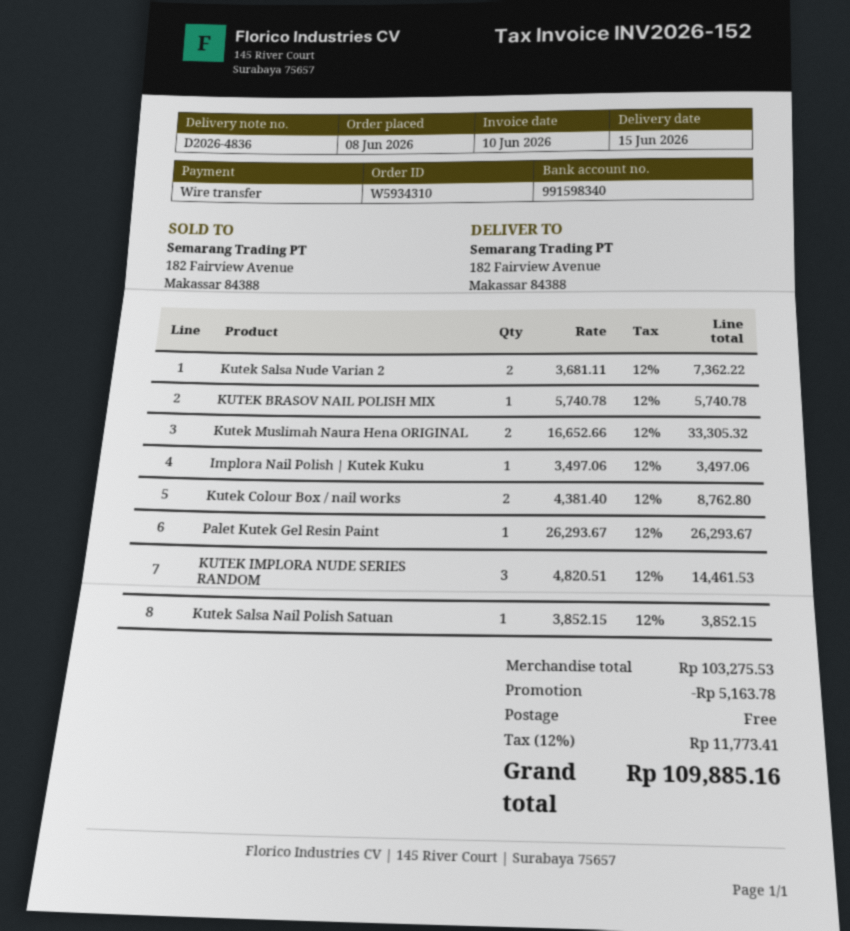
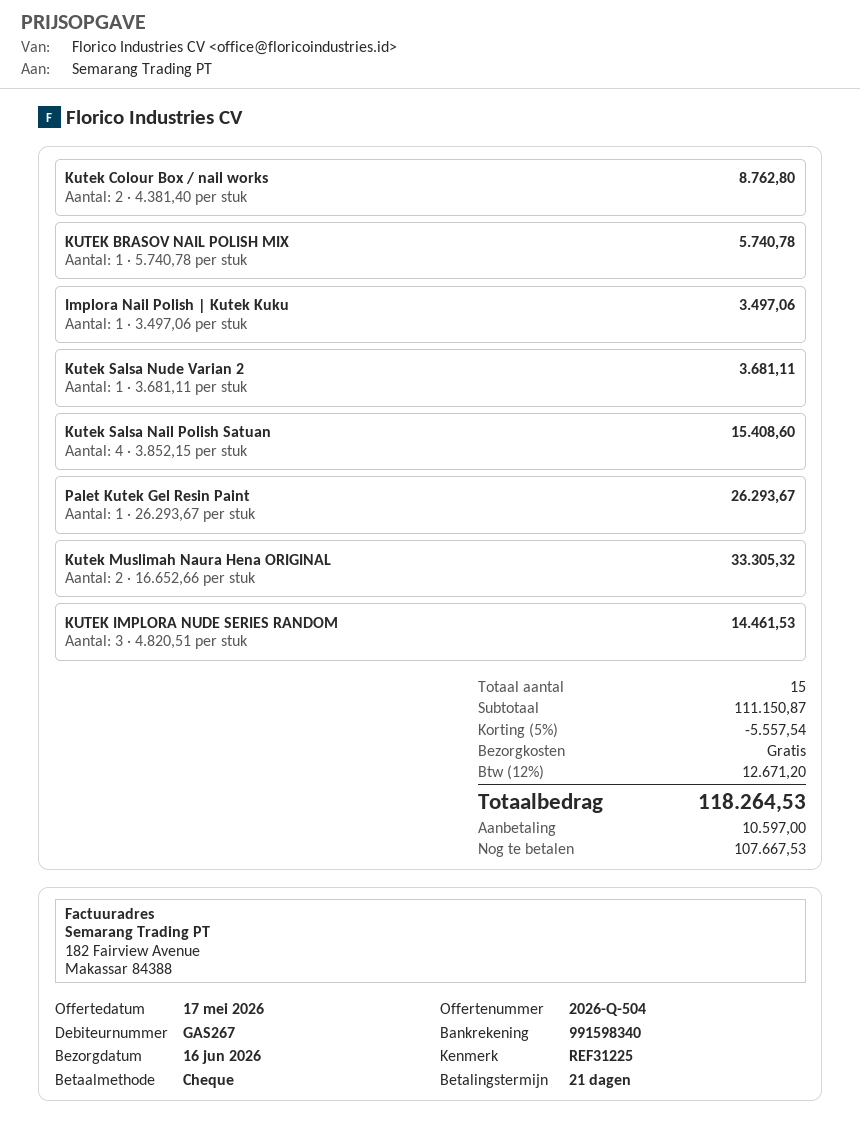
delivery date: 2026-06-15 -> 2026-06-16
payment method: bank transfer -> cheque
Kutek Salsa Nude Varian 2: 2 x 3681.11 = 7362.22 -> 1 x 3681.11 = 3681.11
Kutek Salsa Nail Polish Satuan: 1 x 3852.15 = 3852.15 -> 4 x 3852.15 = 15408.60
subtotal: 103275.53 -> 111150.87
discount: 5163.78 -> 5557.54
tax: 12% = 11773.41 -> 12% = 12671.20
total: 109885.16 -> 118264.53

